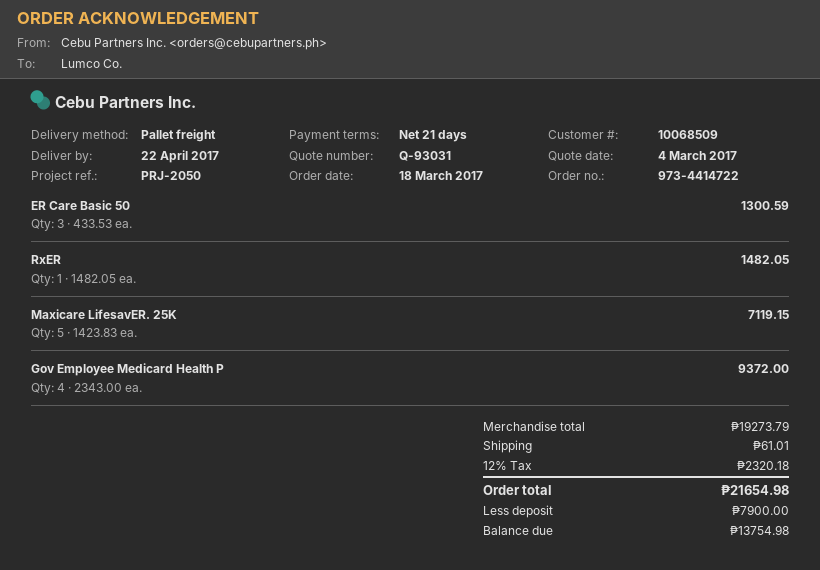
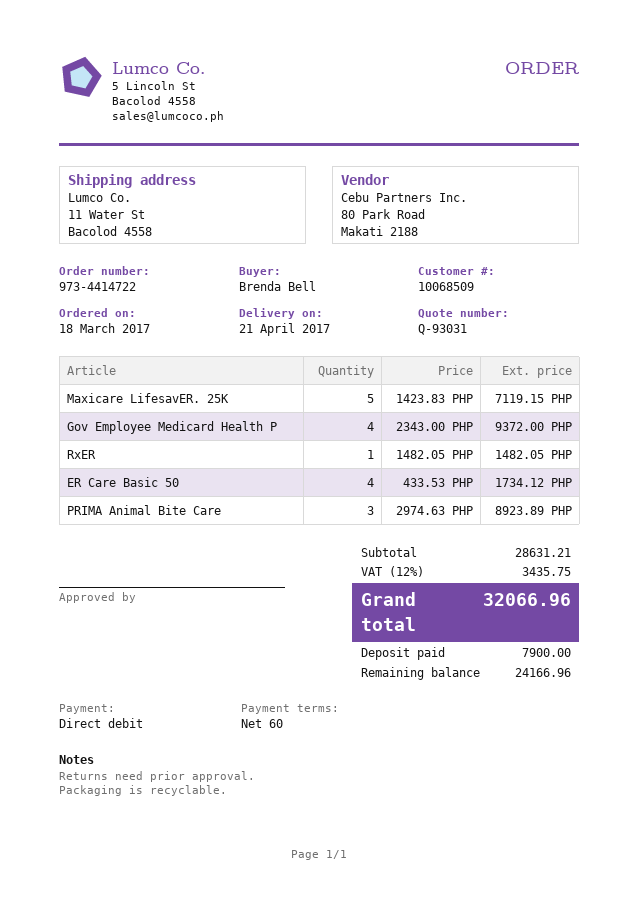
delivery date: 2017-04-22 -> 2017-04-21
payment terms: 21 days -> 60 days
ER Care Basic 50: 3 x 433.53 = 1300.59 -> 4 x 433.53 = 1734.12
PRIMA Animal Bite Care: none -> 3 x 2974.63 = 8923.89
subtotal: 19273.79 -> 28631.21
shipping: 61.01 -> none
tax: 12% = 2320.18 -> 12% = 3435.75
total: 21654.98 -> 32066.96
balance: 13754.98 -> 24166.96

